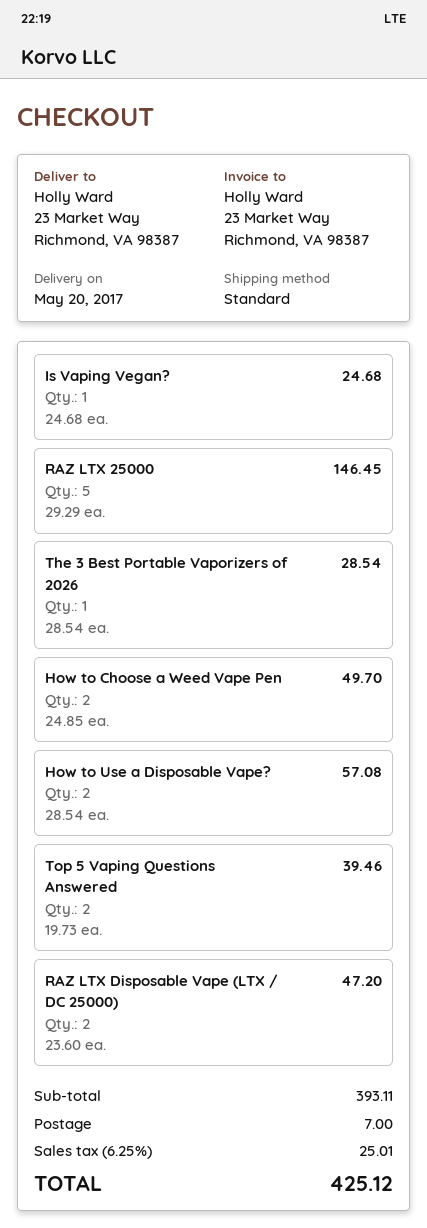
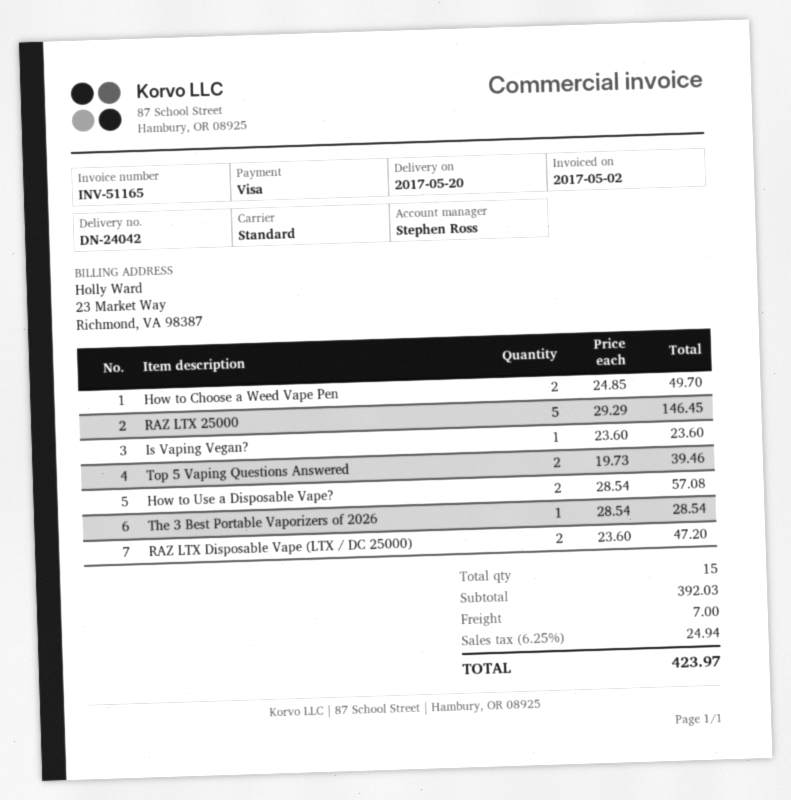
Is Vaping Vegan?: 1 x 24.68 = 24.68 -> 1 x 23.60 = 23.60
subtotal: 393.11 -> 392.03
tax: 6.25% = 25.01 -> 6.25% = 24.94
total: 425.12 -> 423.97

